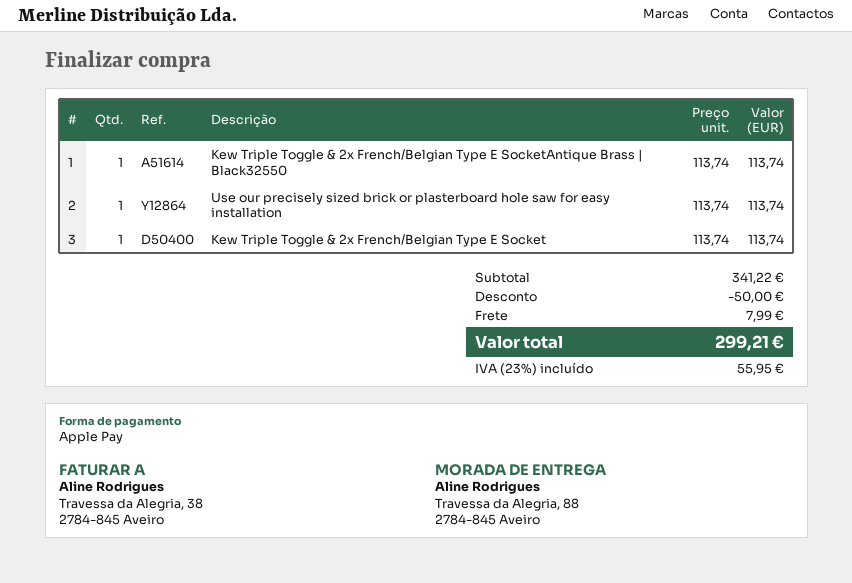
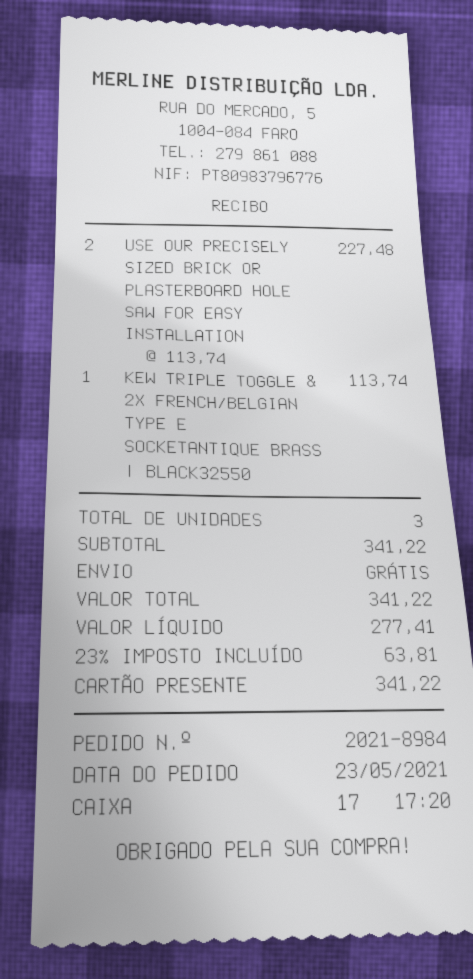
payment method: Apple Pay -> gift card
Use our precisely sized brick or plasterboard hole saw for easy installation: 1 x 113.74 = 113.74 -> 2 x 113.74 = 227.48
Kew Triple Toggle & 2x French/Belgian Type E Socket: 1 x 113.74 = 113.74 -> none
discount: 50.00 -> none
shipping: 7.99 -> 0.00
tax: 23% = 55.95 -> 23% = 63.81
total: 299.21 -> 341.22

